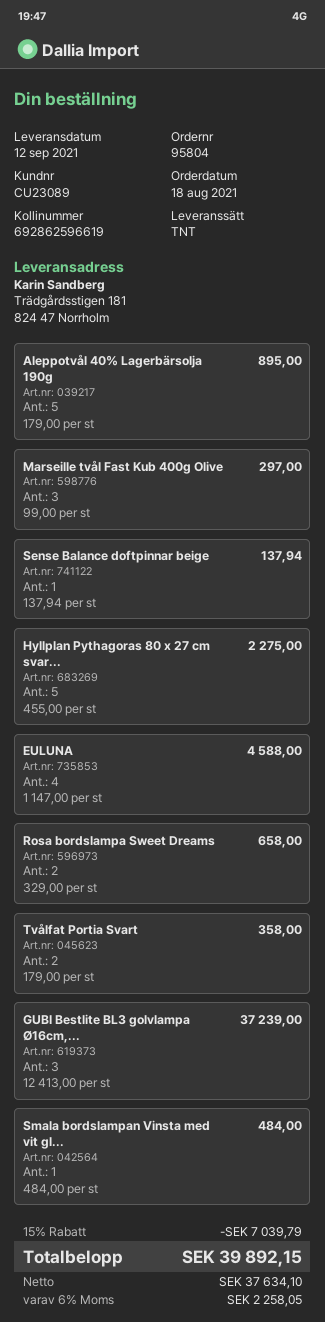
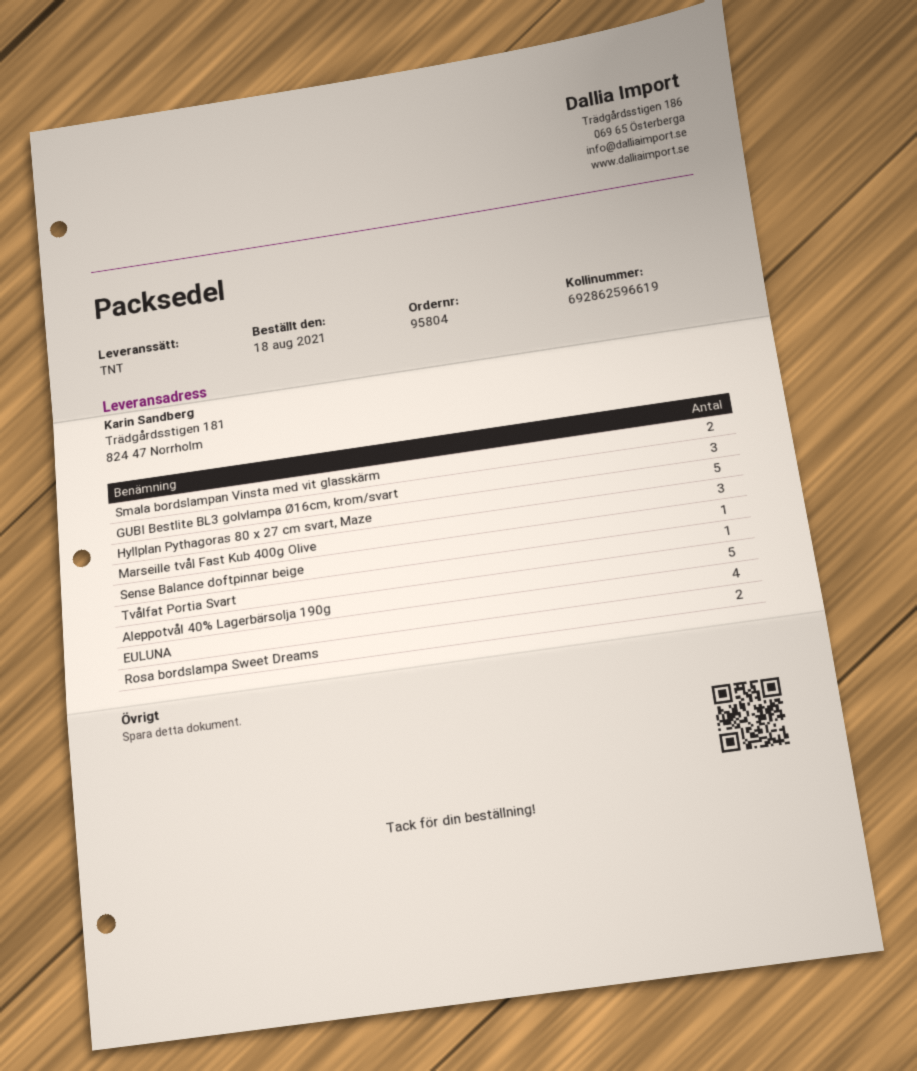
Tvålfat Portia Svart: 2 -> 1
Smala bordslampan Vinsta med vit gl...: 1 -> 2

